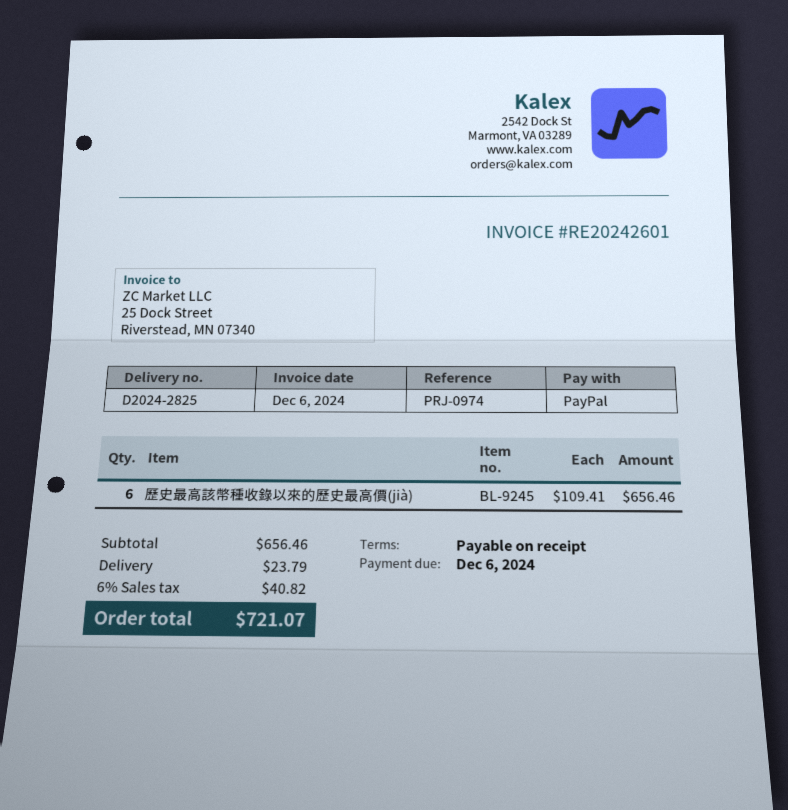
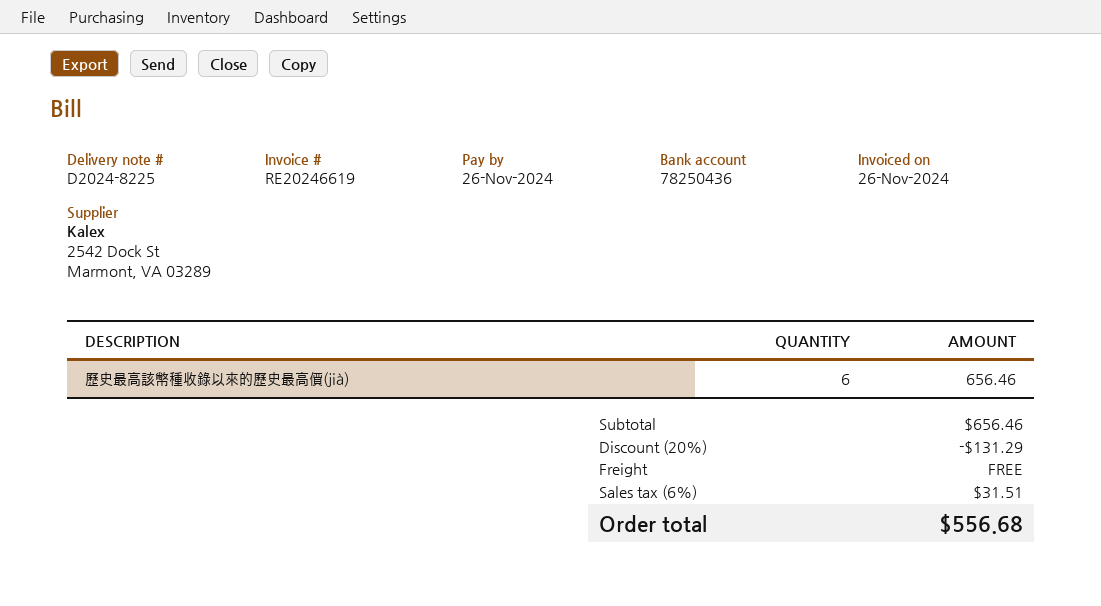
delivery note number: D2024-2825 -> D2024-8225
invoice number: RE20242601 -> RE20246619
invoice date: 2024-12-06 -> 2024-11-26
due date: 2024-12-06 -> 2024-11-26
discount: none -> 20% = 131.29
shipping: 23.79 -> 0.00
tax: 6% = 40.82 -> 6% = 31.51
total: 721.07 -> 556.68

